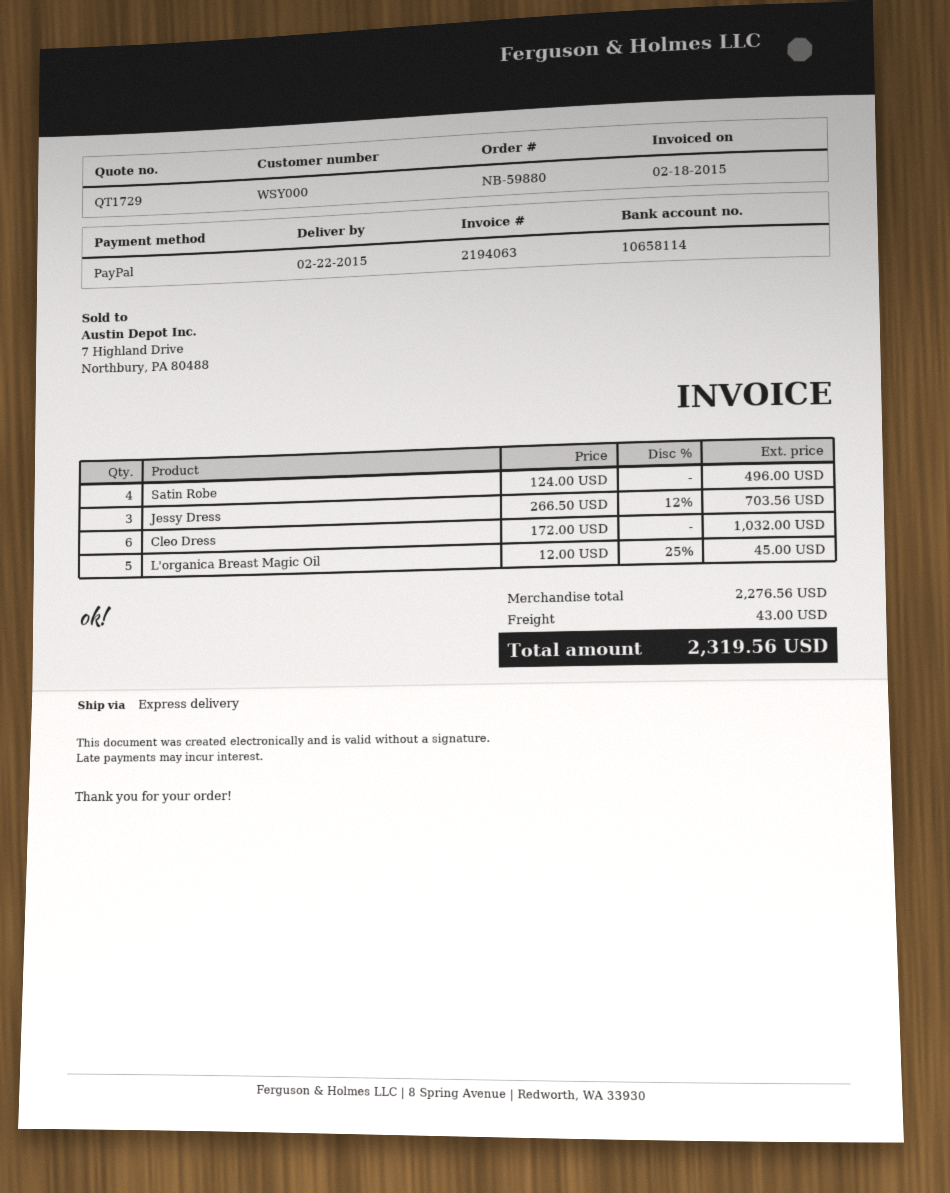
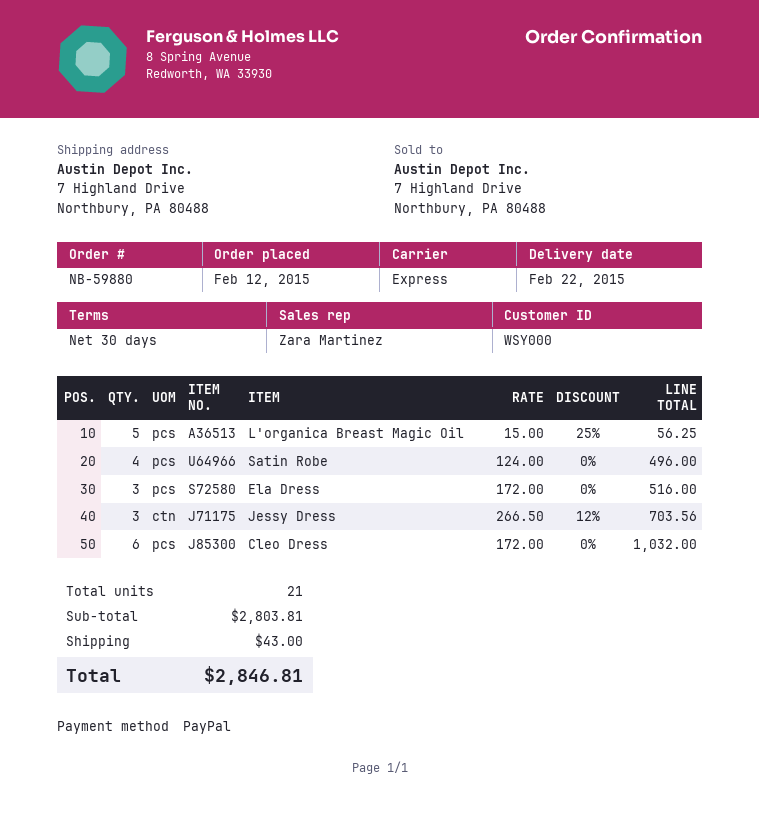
L'organica Breast Magic Oil: 5 x 12.00 - 25% = 45.00 -> 5 x 15.00 - 25% = 56.25
Ela Dress: none -> 3 x 172.00 = 516.00
subtotal: 2276.56 -> 2803.81
total: 2319.56 -> 2846.81

